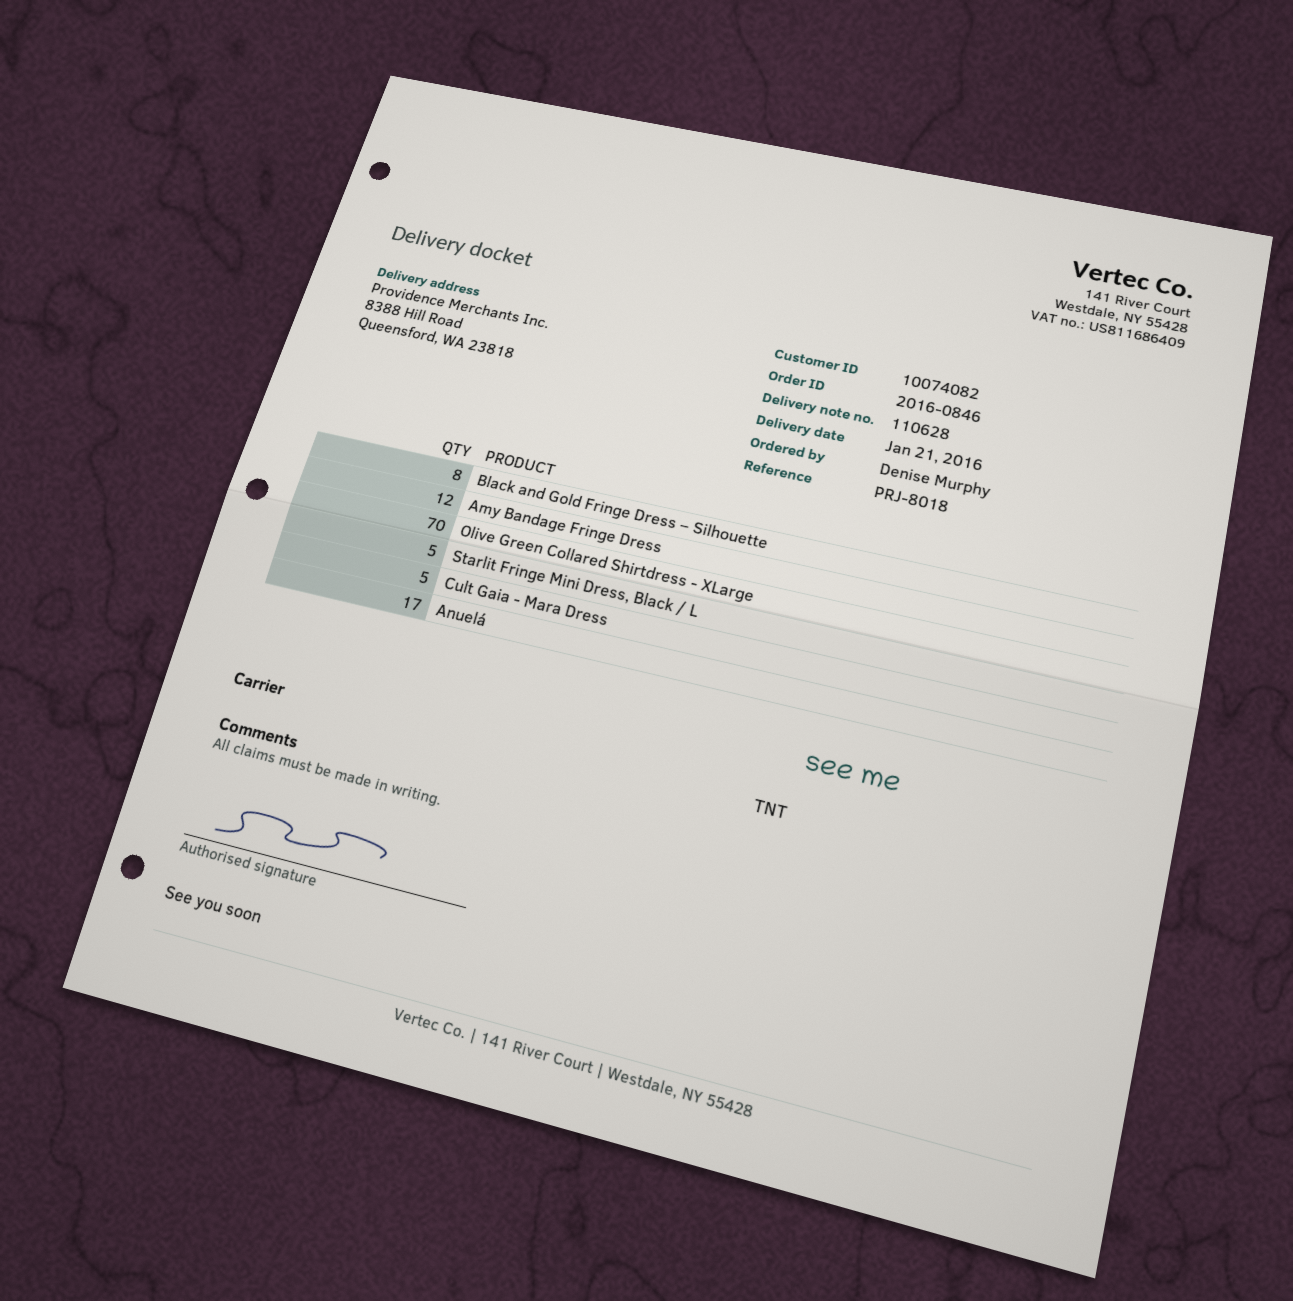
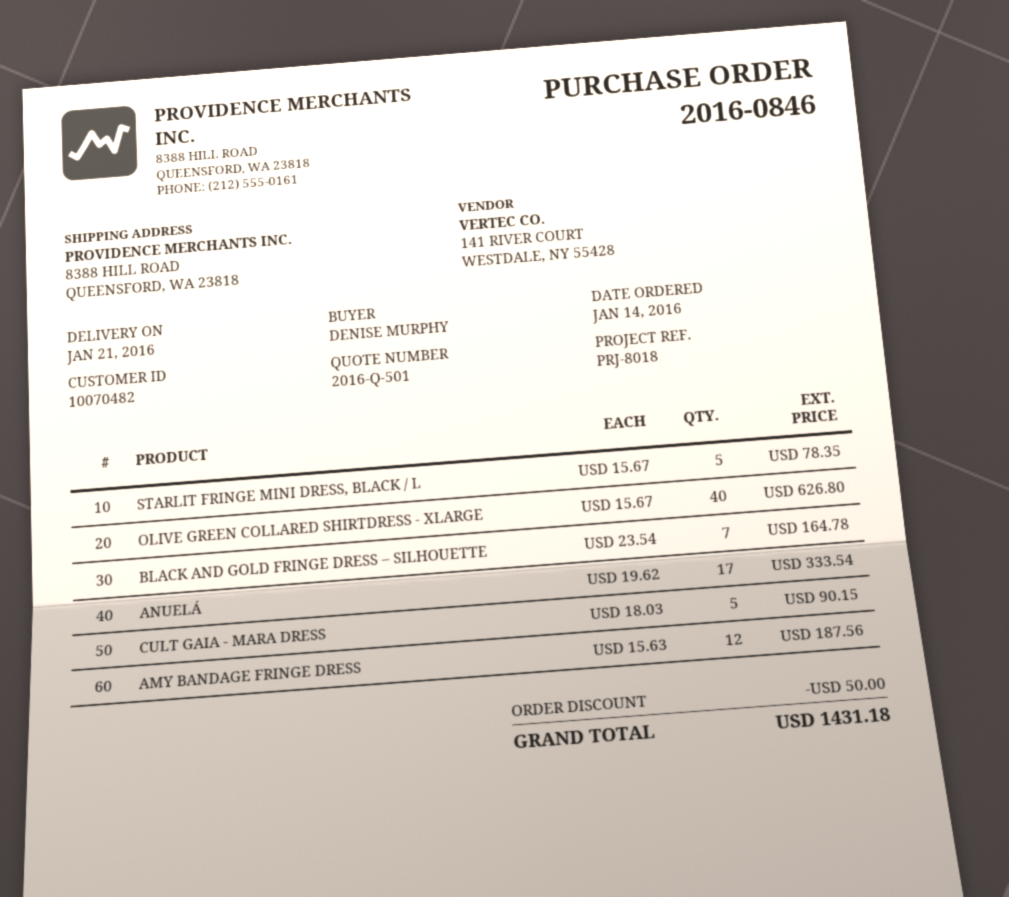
customer number: 10074082 -> 10070482
Black and Gold Fringe Dress – Silhouette: 8 -> 7
Olive Green Collared Shirtdress - XLarge: 70 -> 40

